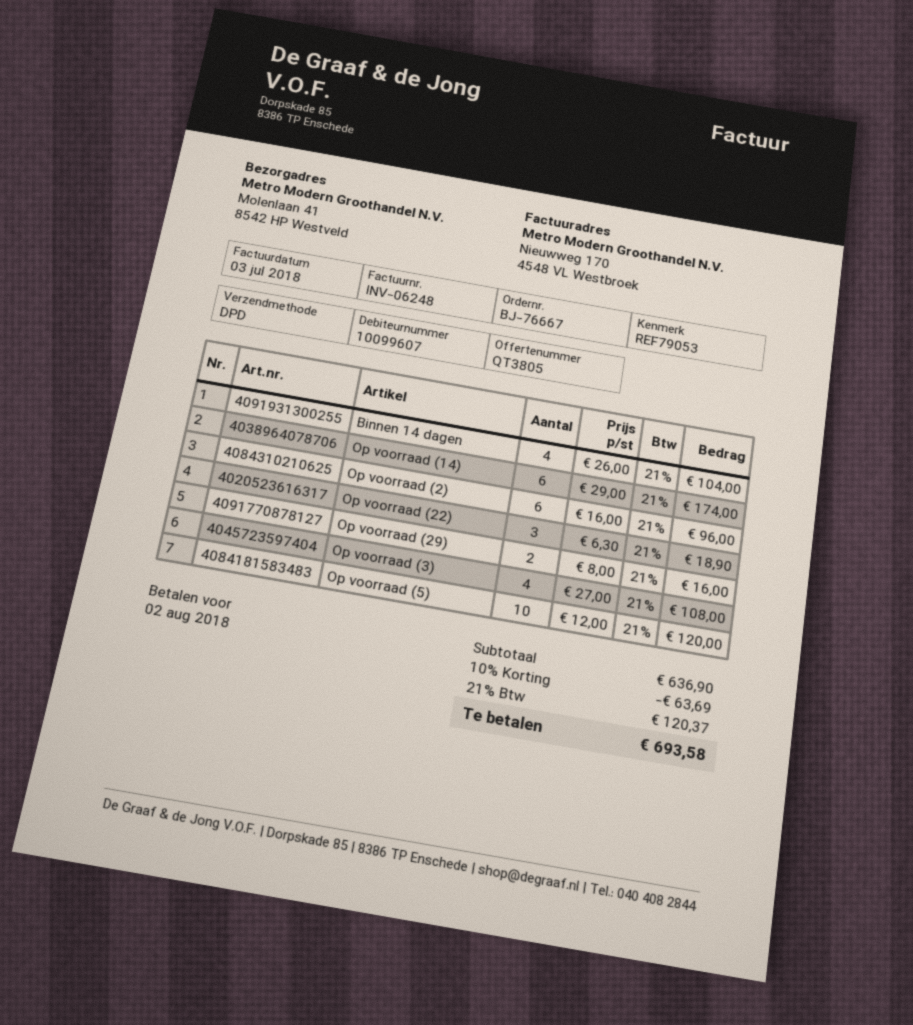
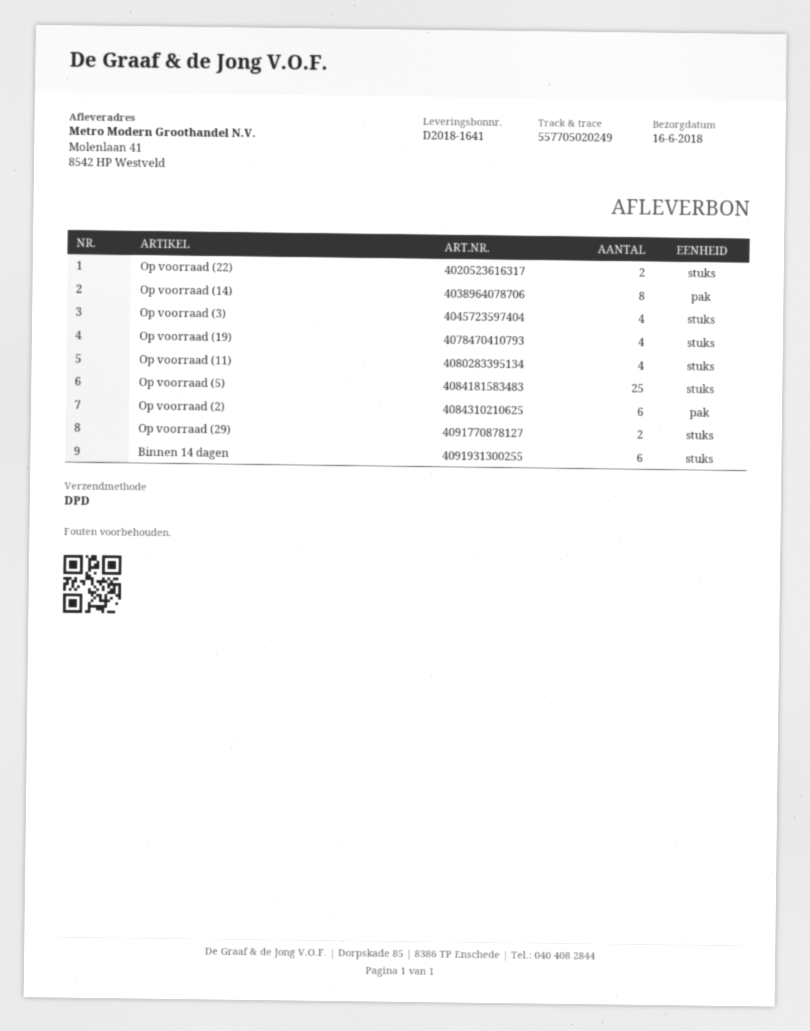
Binnen 14 dagen: 4 -> 6
Op voorraad (14): 6 -> 8
Op voorraad (22): 3 -> 2
Op voorraad (5): 10 -> 25
Op voorraad (19): none -> 4
Op voorraad (11): none -> 4

